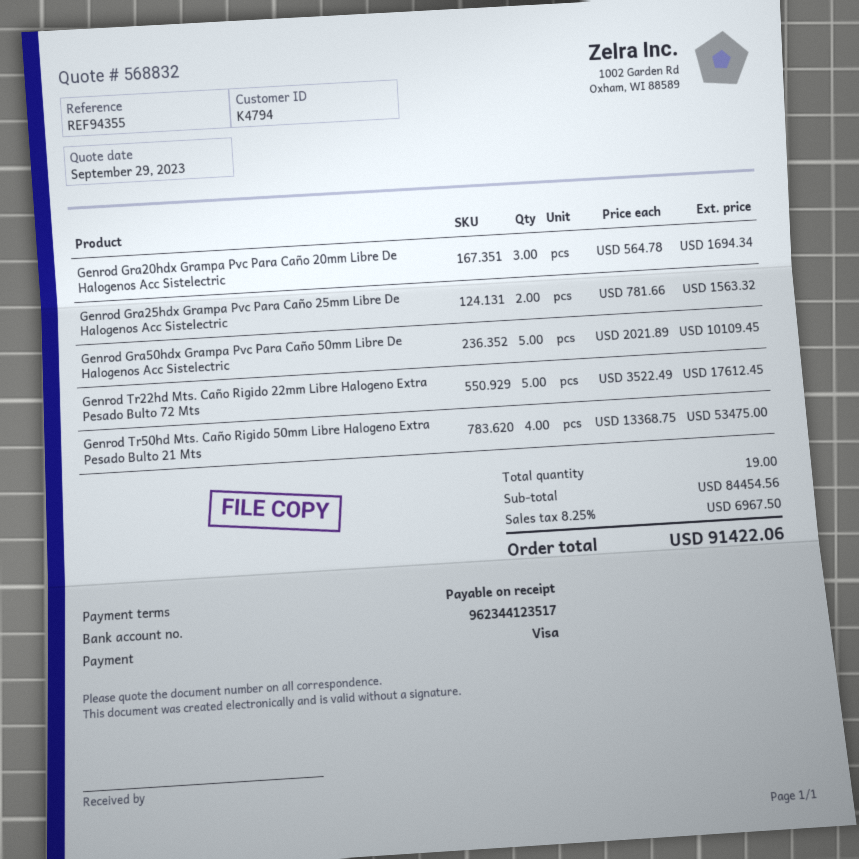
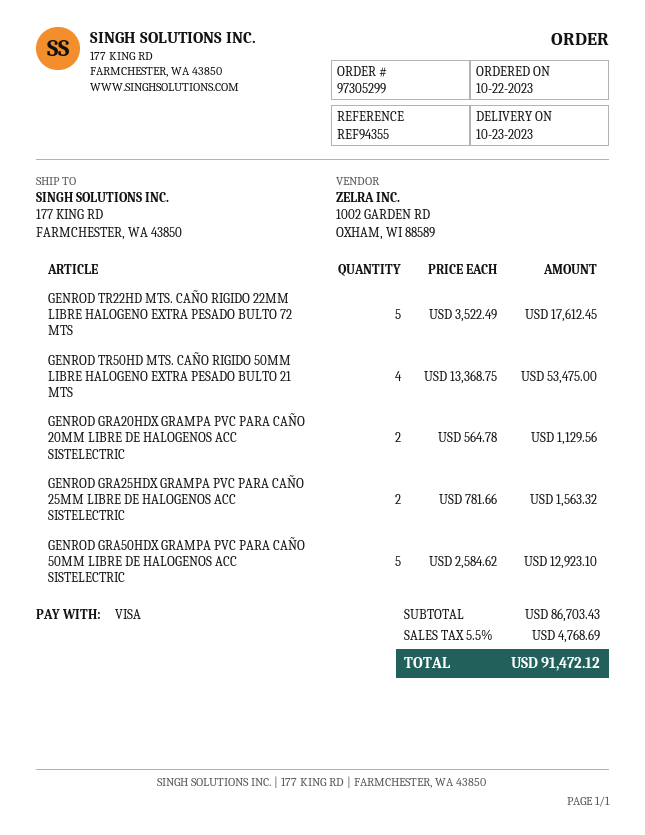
Genrod Gra20hdx Grampa Pvc Para Caño 20mm Libre De Halogenos Acc Sistelectric: 3 x 564.78 = 1694.34 -> 2 x 564.78 = 1129.56
Genrod Gra50hdx Grampa Pvc Para Caño 50mm Libre De Halogenos Acc Sistelectric: 5 x 2021.89 = 10109.45 -> 5 x 2584.62 = 12923.10
subtotal: 84454.56 -> 86703.43
tax: 8.25% = 6967.50 -> 5.5% = 4768.69
total: 91422.06 -> 91472.12

